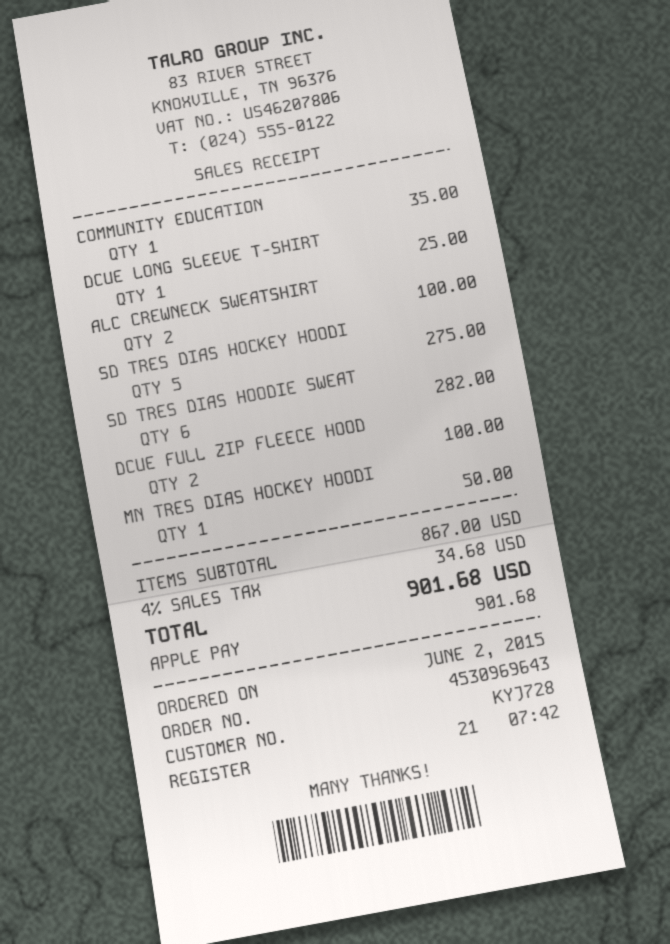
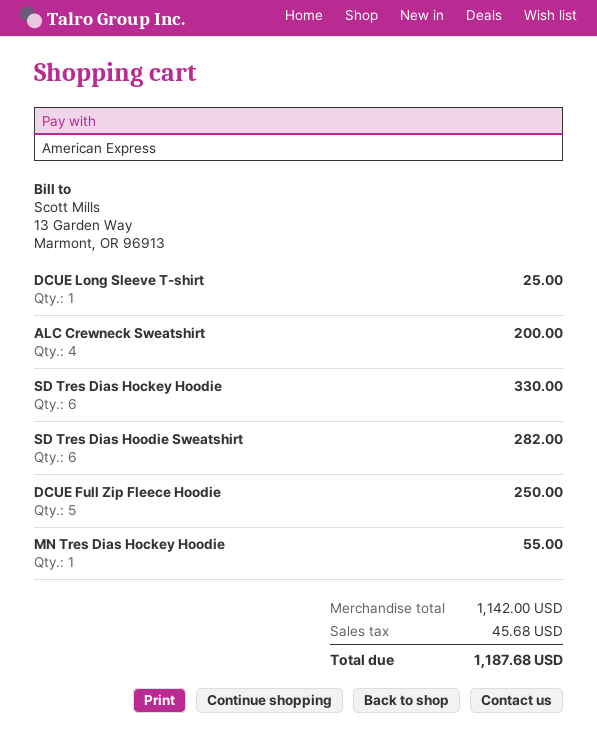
payment method: Apple Pay -> American Express
COMMUNITY EDUCATION: 1 for 35.00 -> none
ALC CREWNECK SWEATSHIRT: 2 for 100.00 -> 4 for 200.00
SD TRES DIAS HOCKEY HOODI: 5 for 275.00 -> 6 for 330.00
DCUE FULL ZIP FLEECE HOOD: 2 for 100.00 -> 5 for 250.00
MN TRES DIAS HOCKEY HOODI: 1 for 50.00 -> 1 for 55.00
subtotal: 867.00 -> 1142.00
tax: 34.68 -> 45.68
total: 901.68 -> 1187.68

